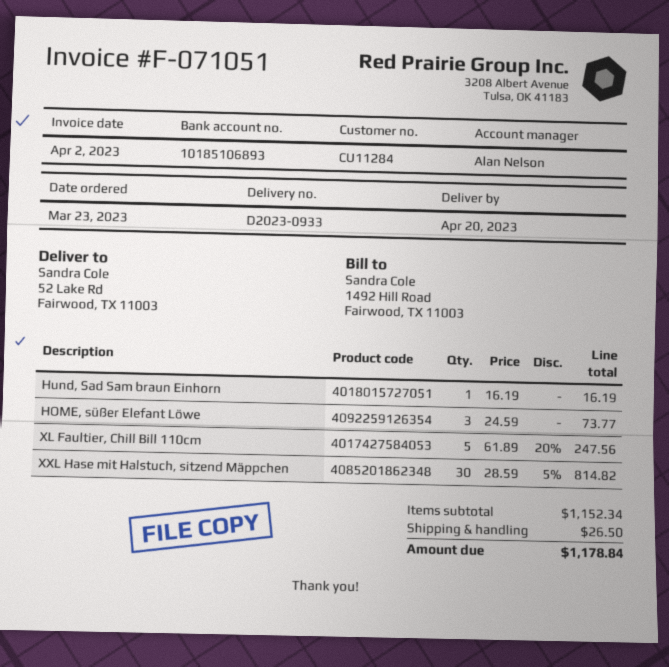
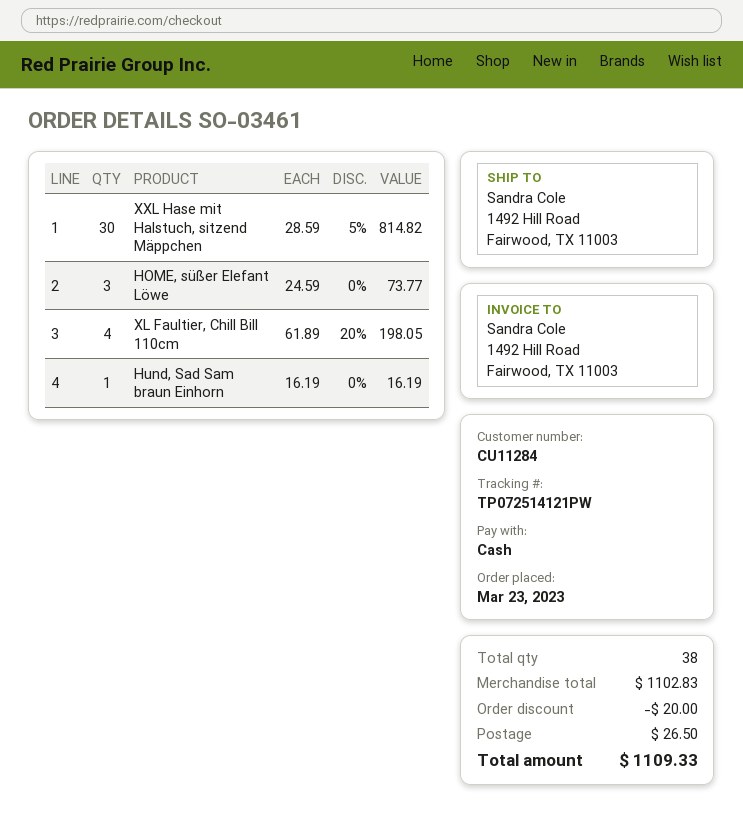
ship to: 52 Lake Rd, Fairwood, TX 11003 -> 1492 Hill Road, Fairwood, TX 11003
XL Faultier, Chill Bill 110cm: 5 x 61.89 - 20% = 247.56 -> 4 x 61.89 - 20% = 198.05
subtotal: 1152.34 -> 1102.83
discount: none -> 20.00
total: 1178.84 -> 1109.33

